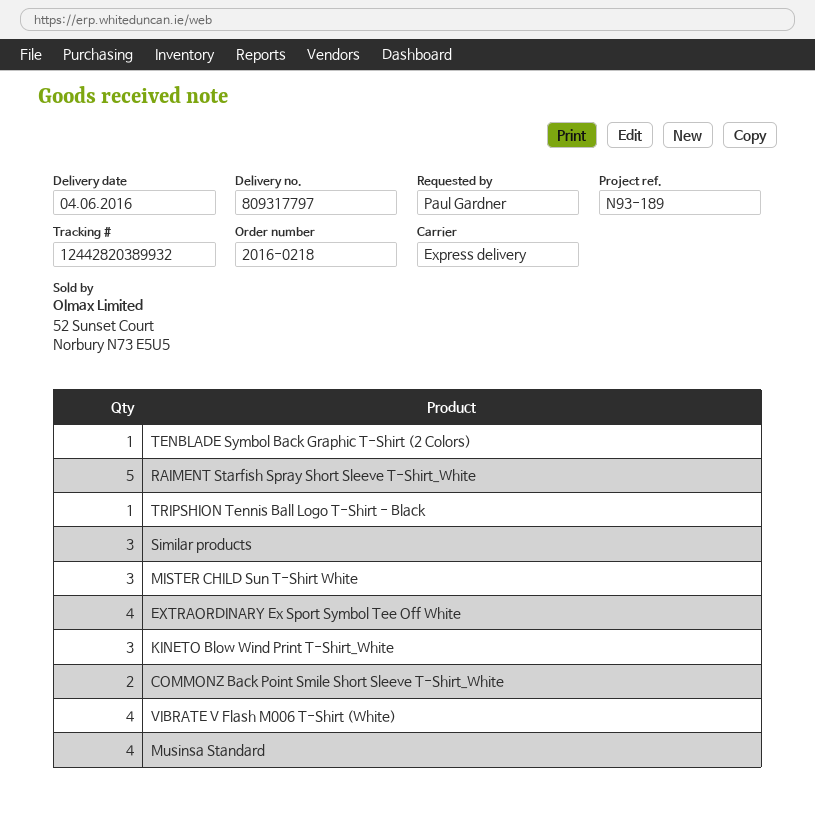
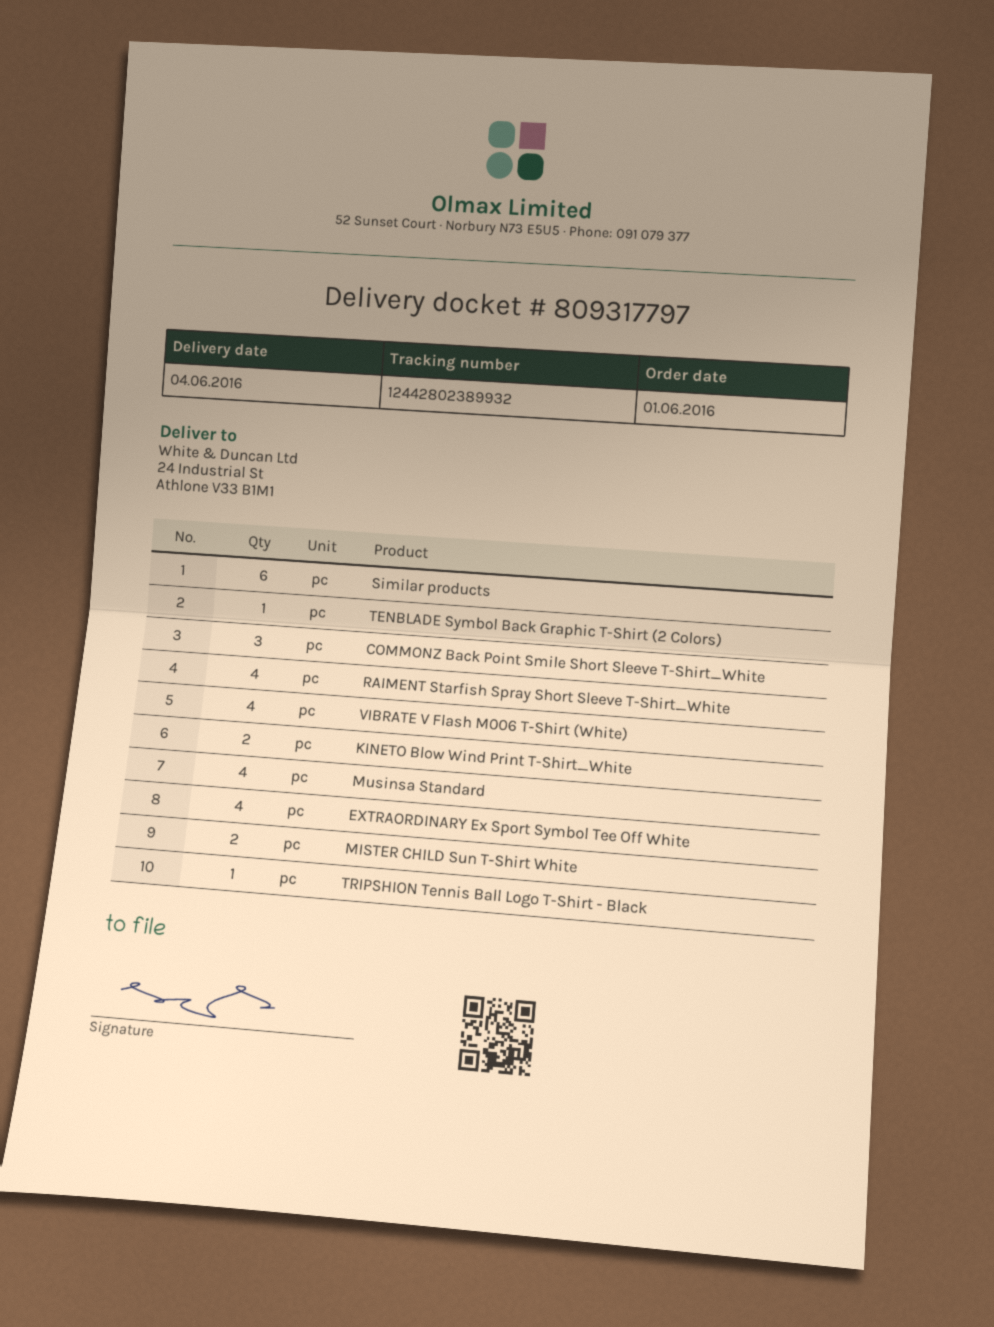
tracking number: 12442820389932 -> 12442802389932
RAIMENT Starfish Spray Short Sleeve T-Shirt_White: 5 -> 4
Similar products: 3 -> 6
MISTER CHILD Sun T-Shirt White: 3 -> 2
KINETO Blow Wind Print T-Shirt_White: 3 -> 2
COMMONZ Back Point Smile Short Sleeve T-Shirt_White: 2 -> 3

